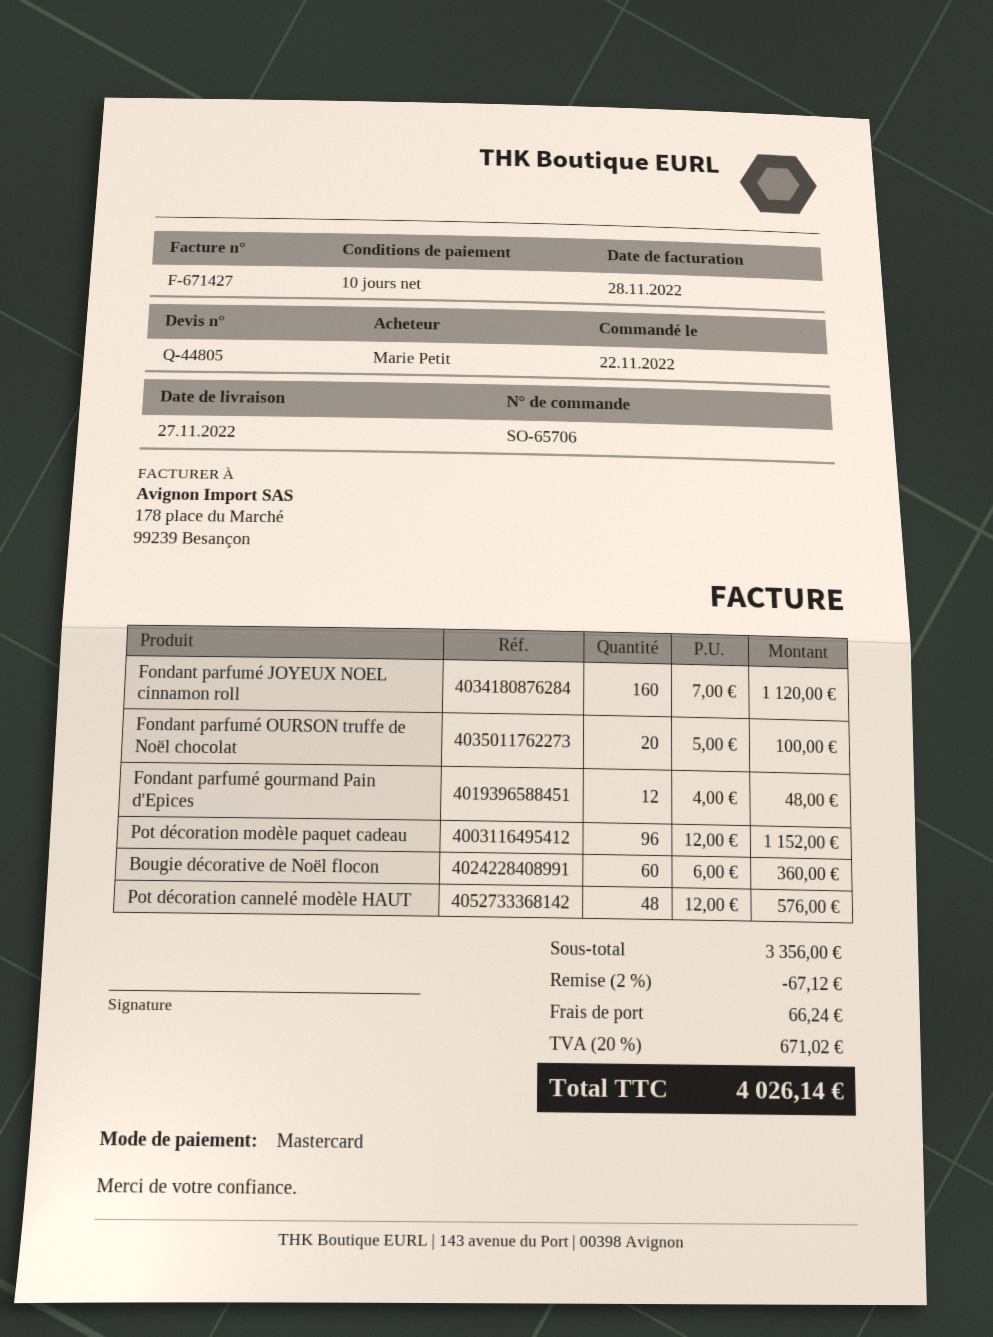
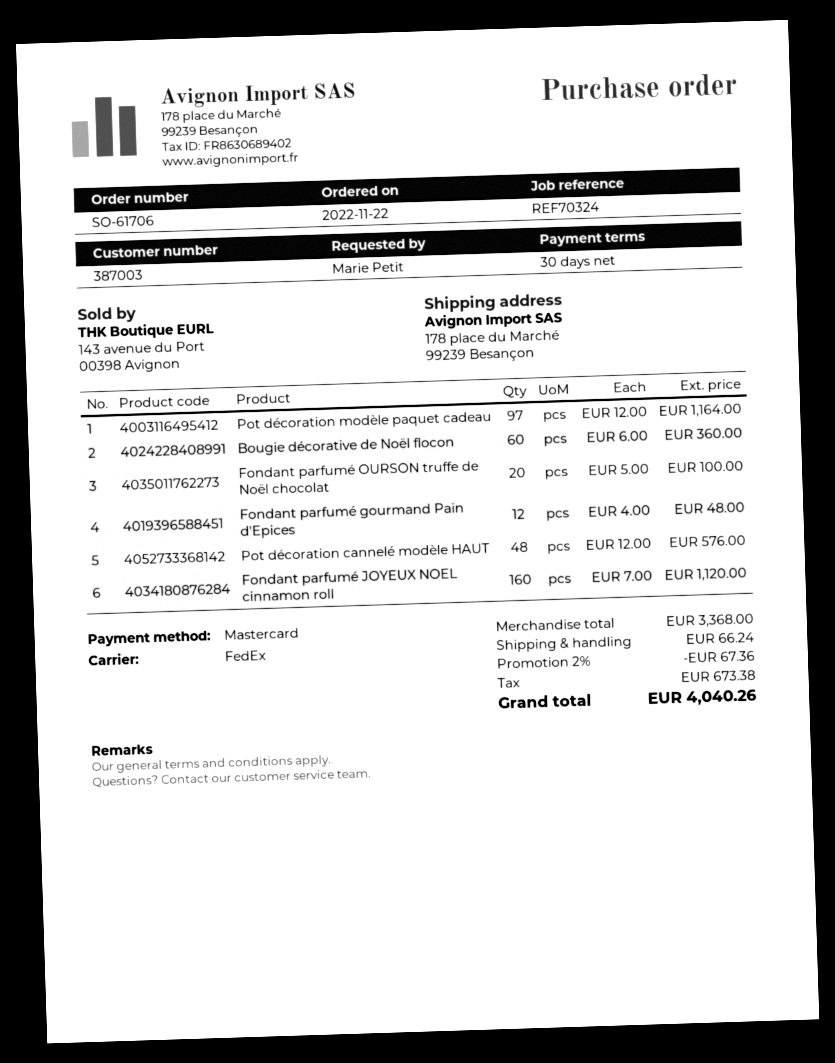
order number: SO-65706 -> SO-61706
payment terms: 10 days -> 30 days
Pot décoration modèle paquet cadeau: 96 x 12.00 = 1152.00 -> 97 x 12.00 = 1164.00
subtotal: 3356.00 -> 3368.00
discount: 2% = 67.12 -> 2% = 67.36
tax: 671.02 -> 673.38
total: 4026.14 -> 4040.26

